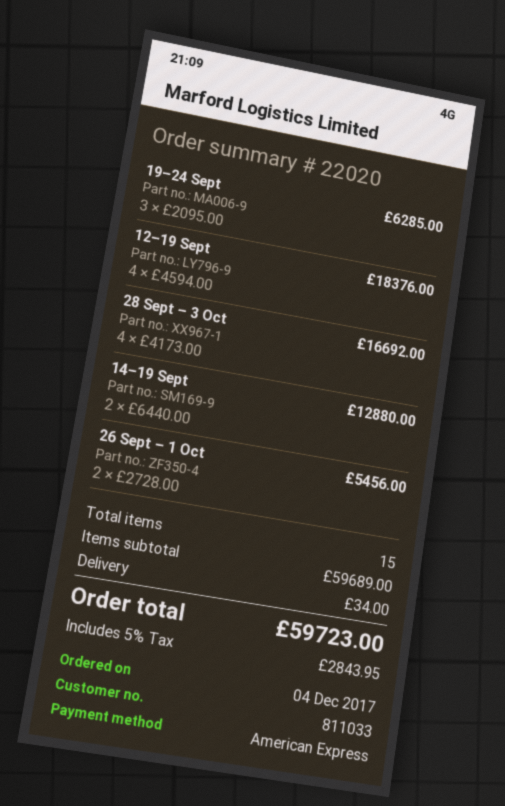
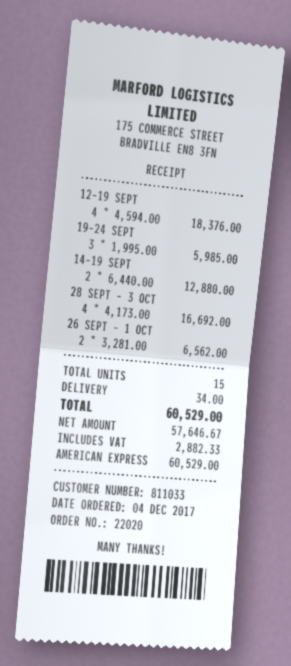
19–24 Sept: 3 x 2095.00 = 6285.00 -> 3 x 1995.00 = 5985.00
26 Sept – 1 Oct: 2 x 2728.00 = 5456.00 -> 2 x 3281.00 = 6562.00
tax: 2843.95 -> 2882.33
total: 59723.00 -> 60529.00

